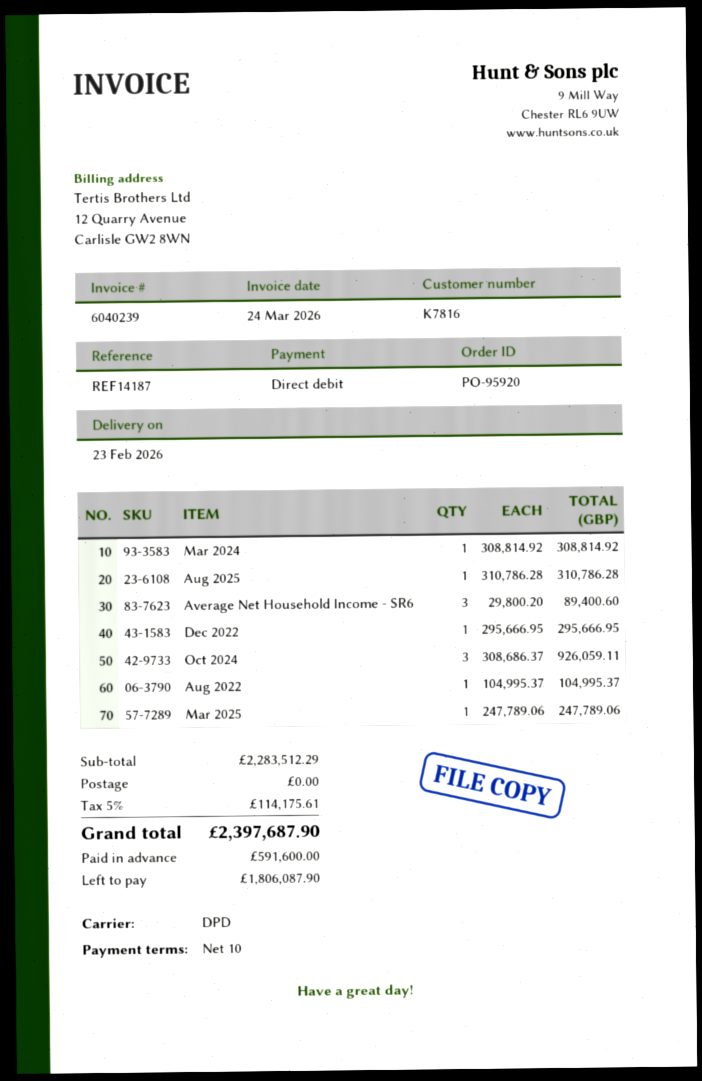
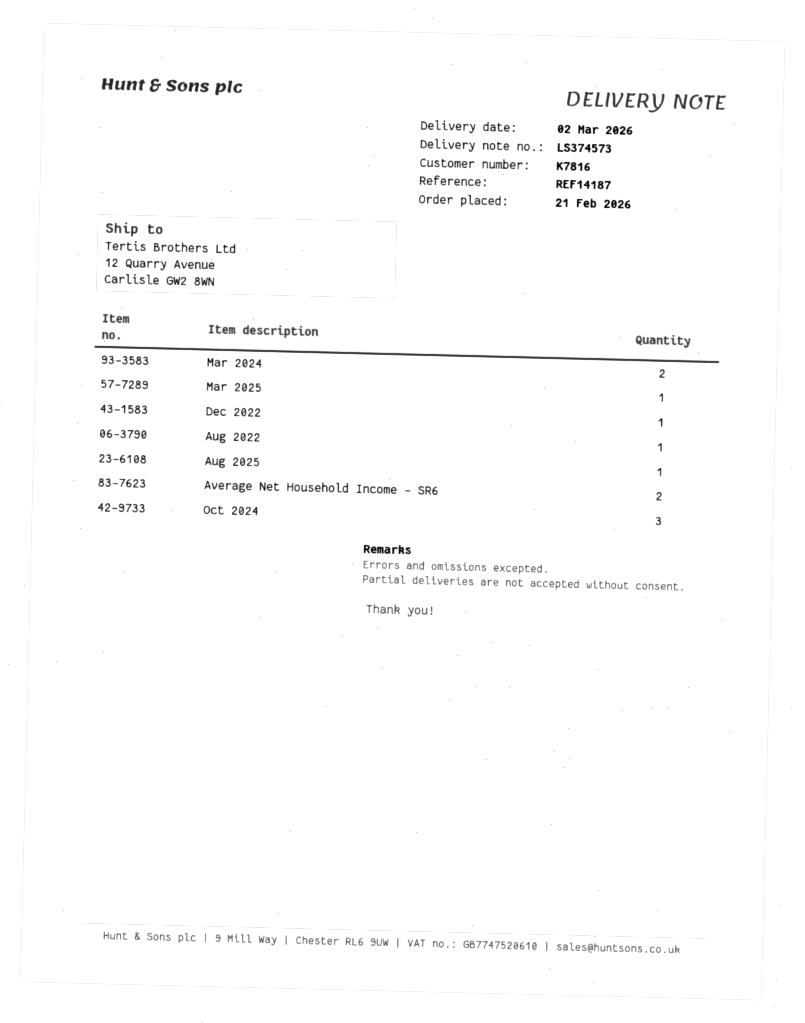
delivery date: 2026-02-23 -> 2026-03-02
Mar 2024: 1 -> 2
Average Net Household Income - SR6: 3 -> 2

